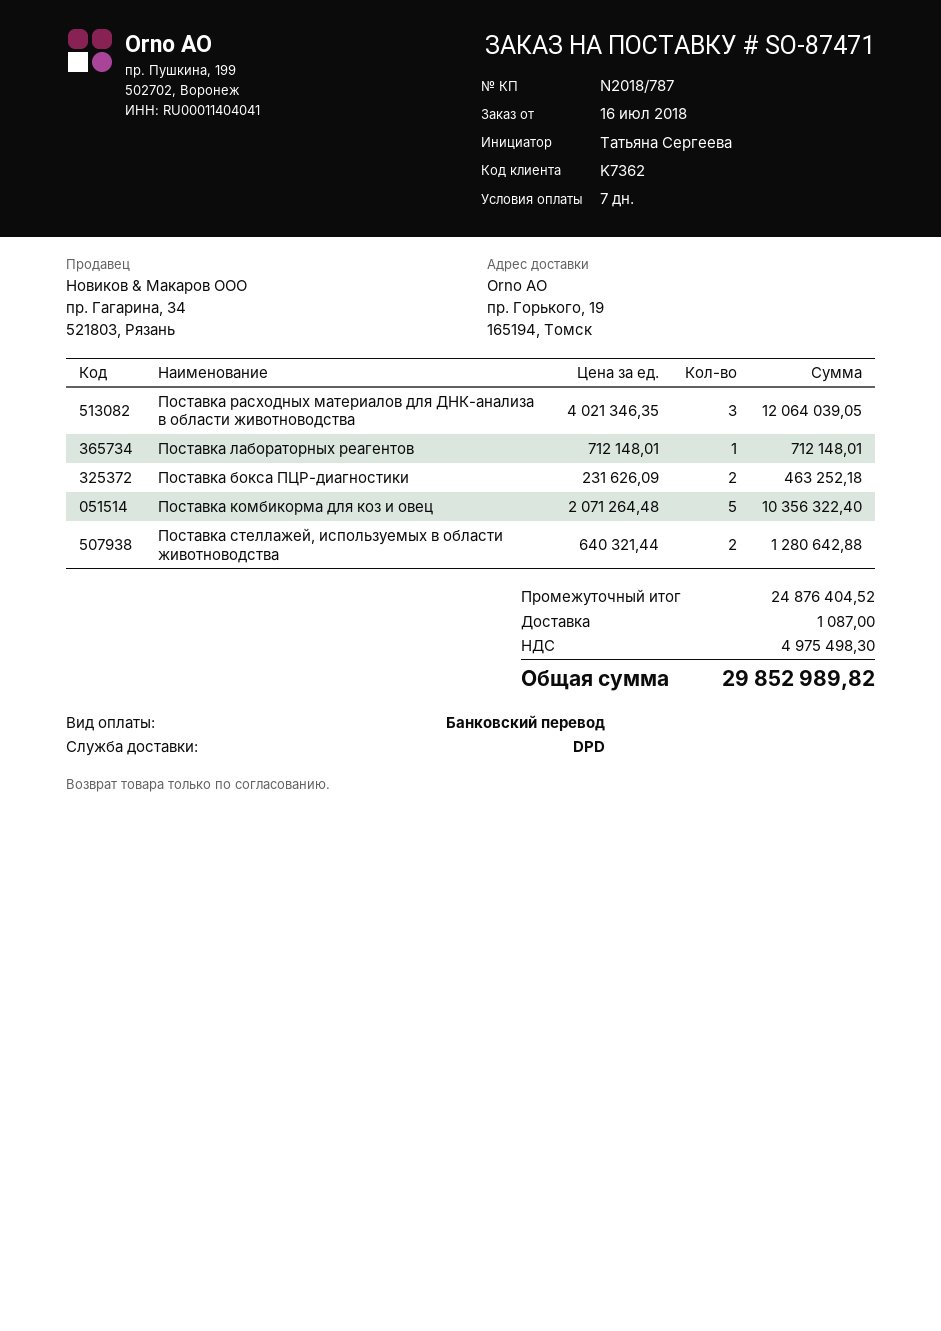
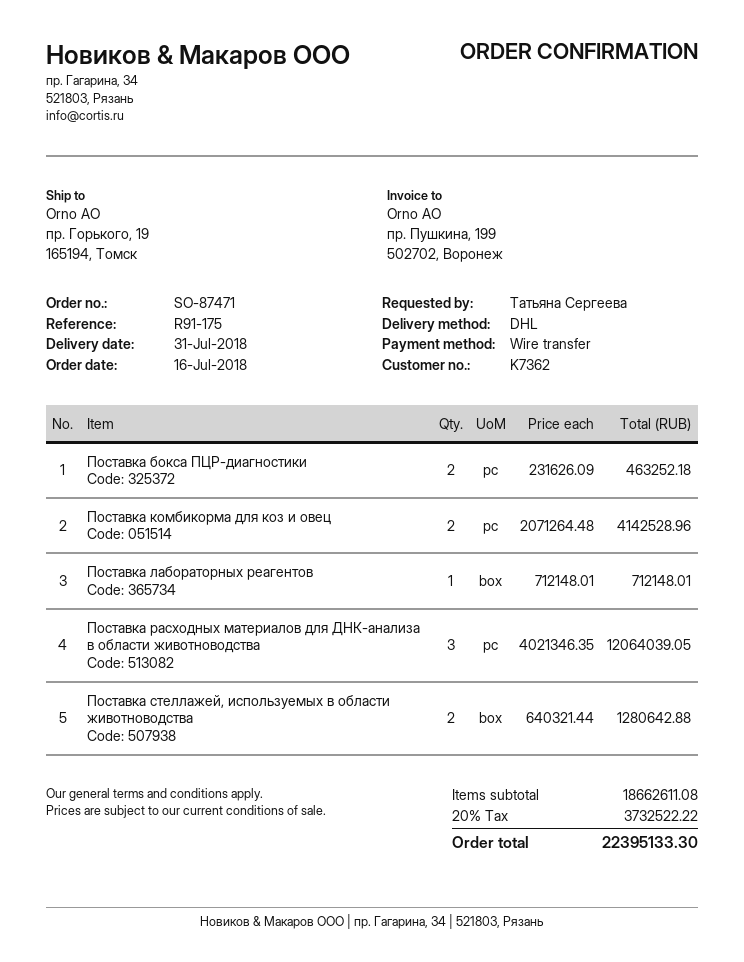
shipping method: DPD -> DHL
Поставка комбикорма для коз и овец: 5 x 2071264.48 = 10356322.40 -> 2 x 2071264.48 = 4142528.96
subtotal: 24876404.52 -> 18662611.08
shipping: 1087.00 -> none
tax: 4975498.30 -> 3732522.22
total: 29852989.82 -> 22395133.30

